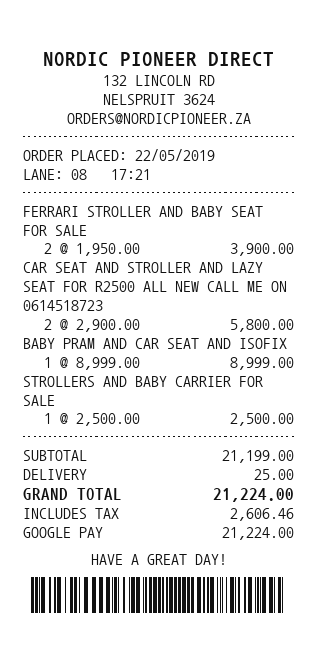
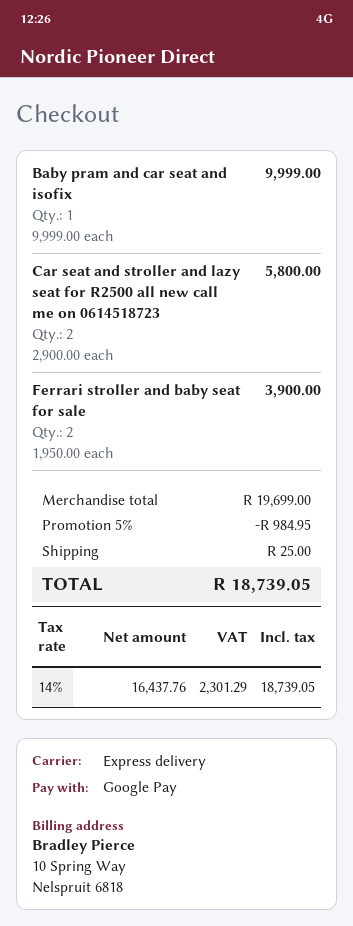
BABY PRAM AND CAR SEAT AND ISOFIX: 1 x 8999.00 = 8999.00 -> 1 x 9999.00 = 9999.00
STROLLERS AND BABY CARRIER FOR SALE: 1 x 2500.00 = 2500.00 -> none
subtotal: 21199.00 -> 19699.00
discount: none -> 5% = 984.95
tax: 2606.46 -> 2301.29
total: 21224.00 -> 18739.05

